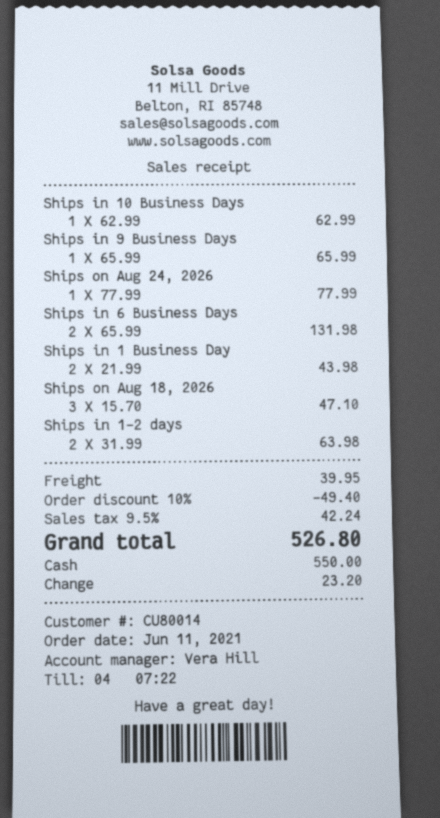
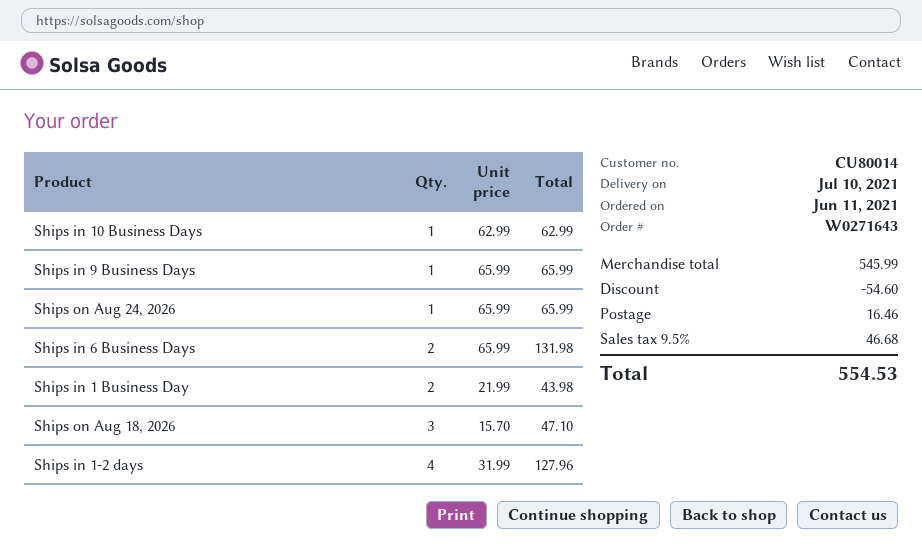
Ships on Aug 24, 2026: 1 x 77.99 = 77.99 -> 1 x 65.99 = 65.99
Ships in 1-2 days: 2 x 31.99 = 63.98 -> 4 x 31.99 = 127.96
discount: 49.40 -> 54.60
shipping: 39.95 -> 16.46
tax: 9.5% = 42.24 -> 9.5% = 46.68
total: 526.80 -> 554.53

